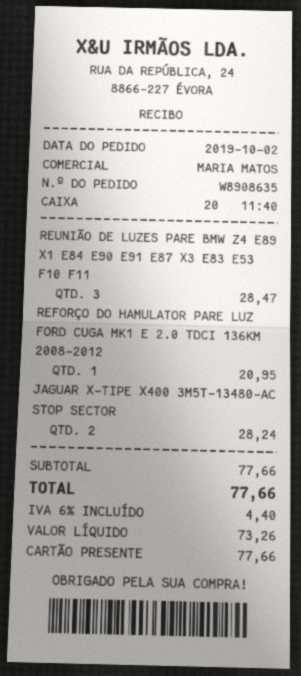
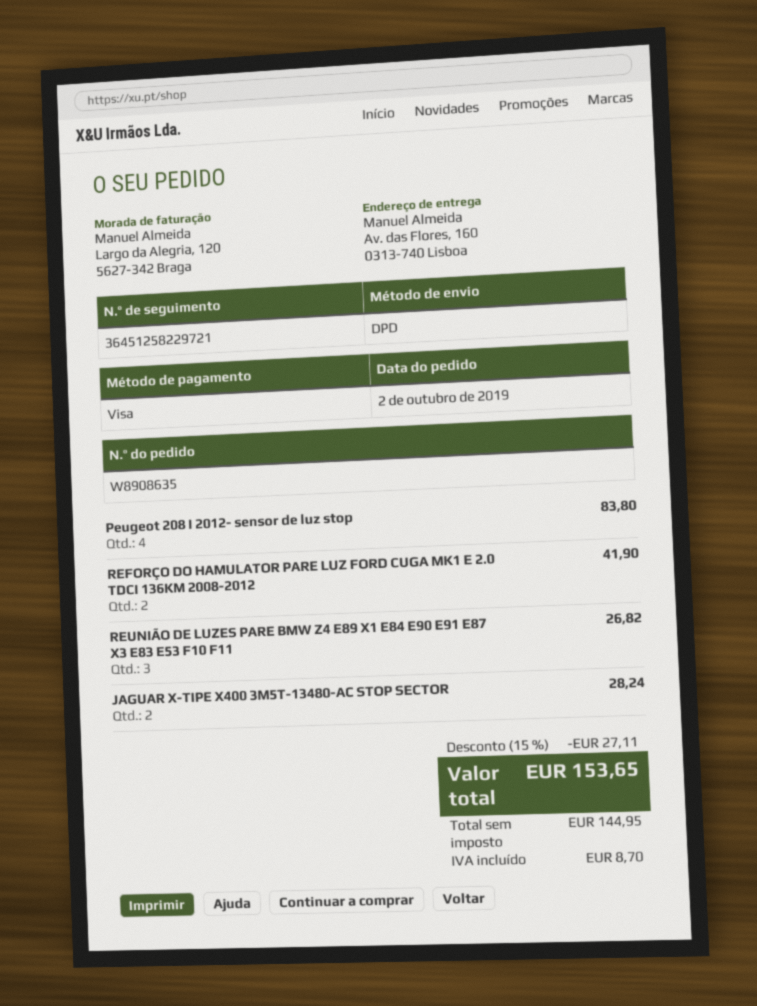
payment method: gift card -> Visa
REUNIÃO DE LUZES PARE BMW Z4 E89 X1 E84 E90 E91 E87 X3 E83 E53 F10 F11: 3 for 28.47 -> 3 for 26.82
REFORÇO DO HAMULATOR PARE LUZ FORD CUGA MK1 E 2.0 TDCI 136KM 2008-2012: 1 for 20.95 -> 2 for 41.90
Peugeot 208 I 2012- sensor de luz stop: none -> 4 for 83.80
discount: none -> 15% = 27.11
net: 73.26 -> 144.95
tax: 4.40 -> 8.70
total: 77.66 -> 153.65

